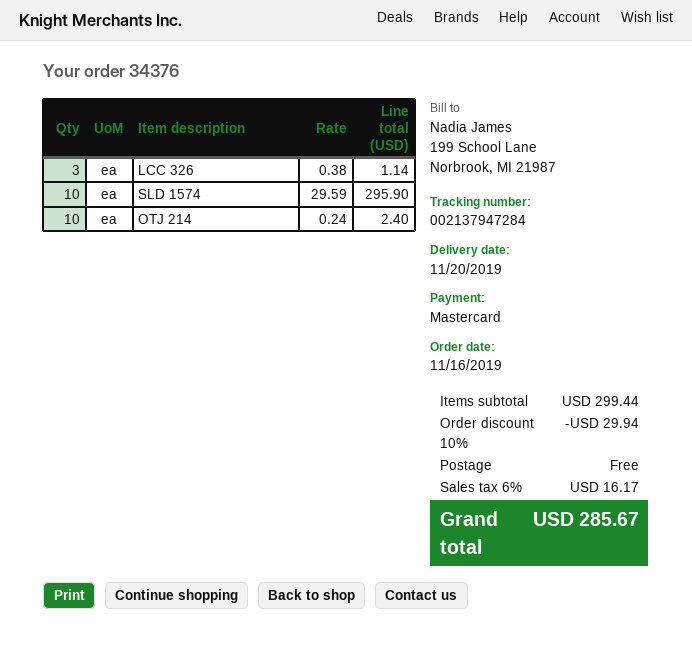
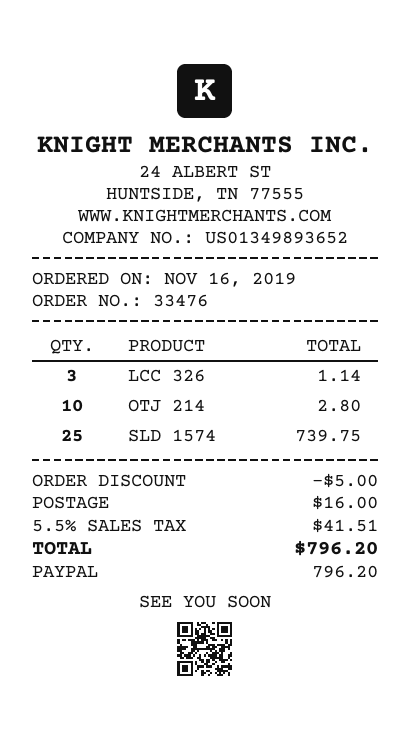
order number: 34376 -> 33476
payment method: Mastercard -> PayPal
SLD 1574: 10 for 295.90 -> 25 for 739.75
OTJ 214: 10 for 2.40 -> 10 for 2.80
discount: 29.94 -> 5.00
shipping: 0.00 -> 16.00
tax: 6% = 16.17 -> 5.5% = 41.51
total: 285.67 -> 796.20

